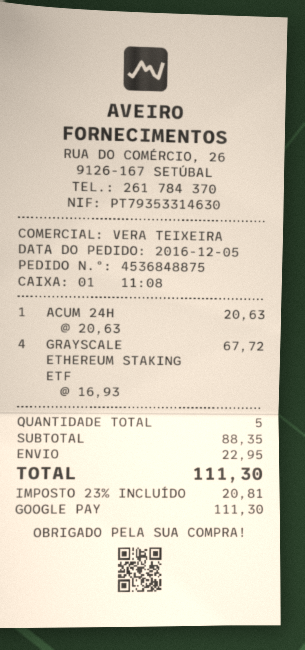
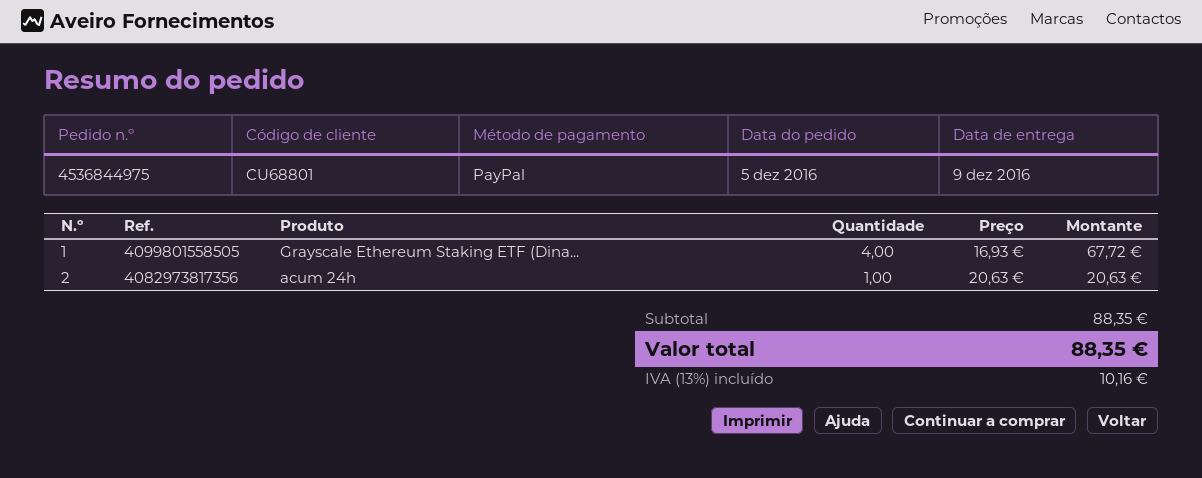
order number: 4536848875 -> 4536844975
payment method: Google Pay -> PayPal
shipping: 22.95 -> none
tax: 23% = 20.81 -> 13% = 10.16
total: 111.30 -> 88.35

